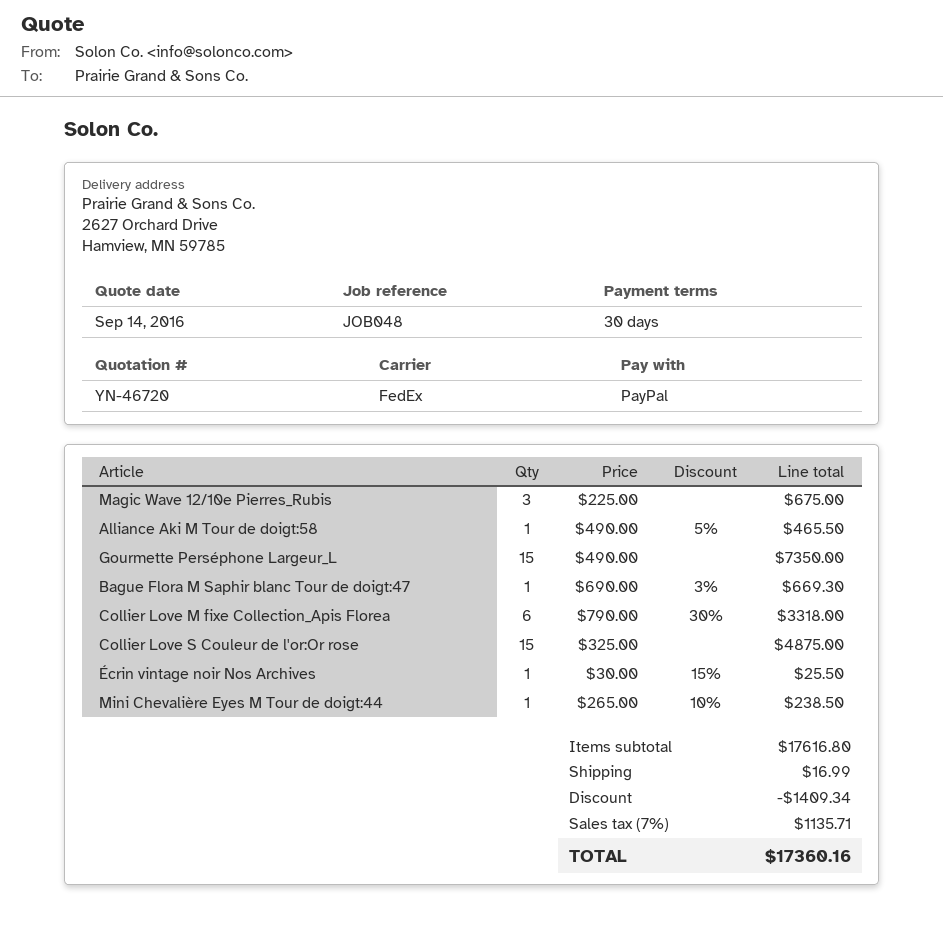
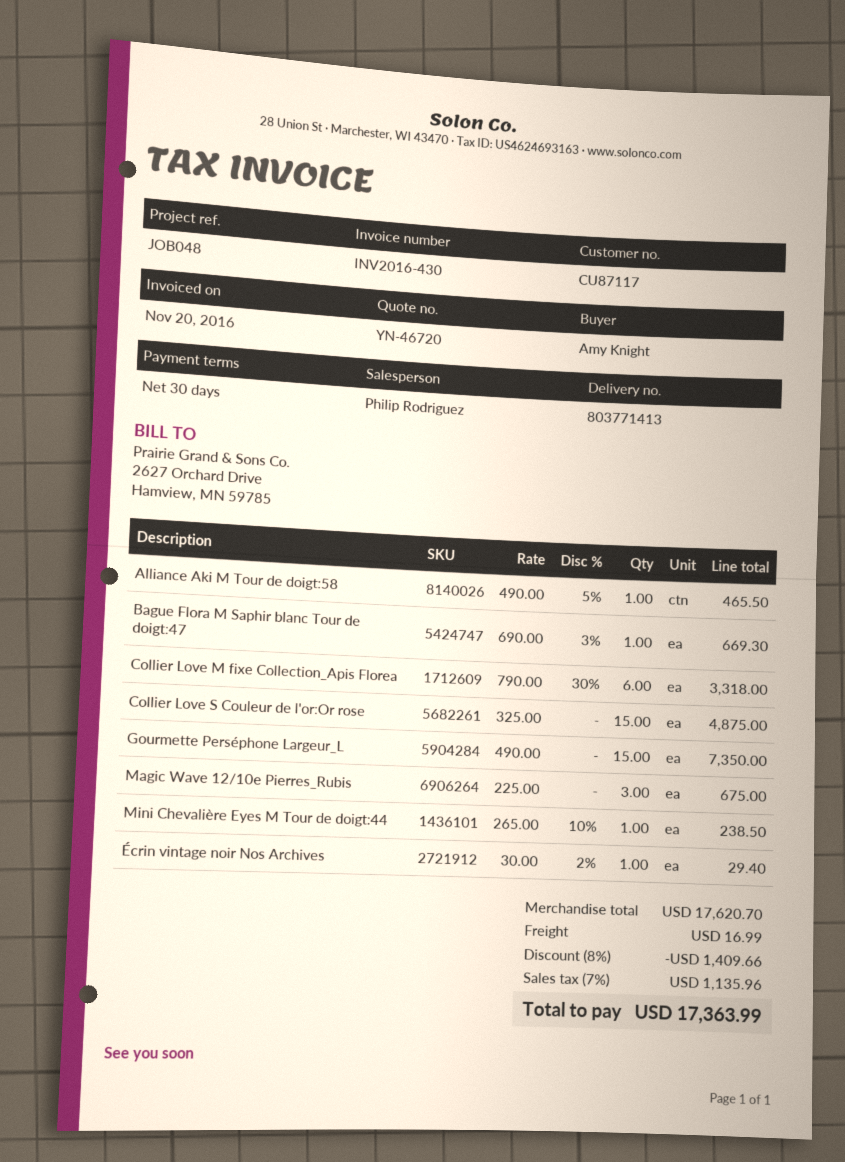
Écrin vintage noir Nos Archives: 1 x 30.00 - 15% = 25.50 -> 1 x 30.00 - 2% = 29.40
subtotal: 17616.80 -> 17620.70
discount: 1409.34 -> 1409.66
tax: 7% = 1135.71 -> 7% = 1135.96
total: 17360.16 -> 17363.99

